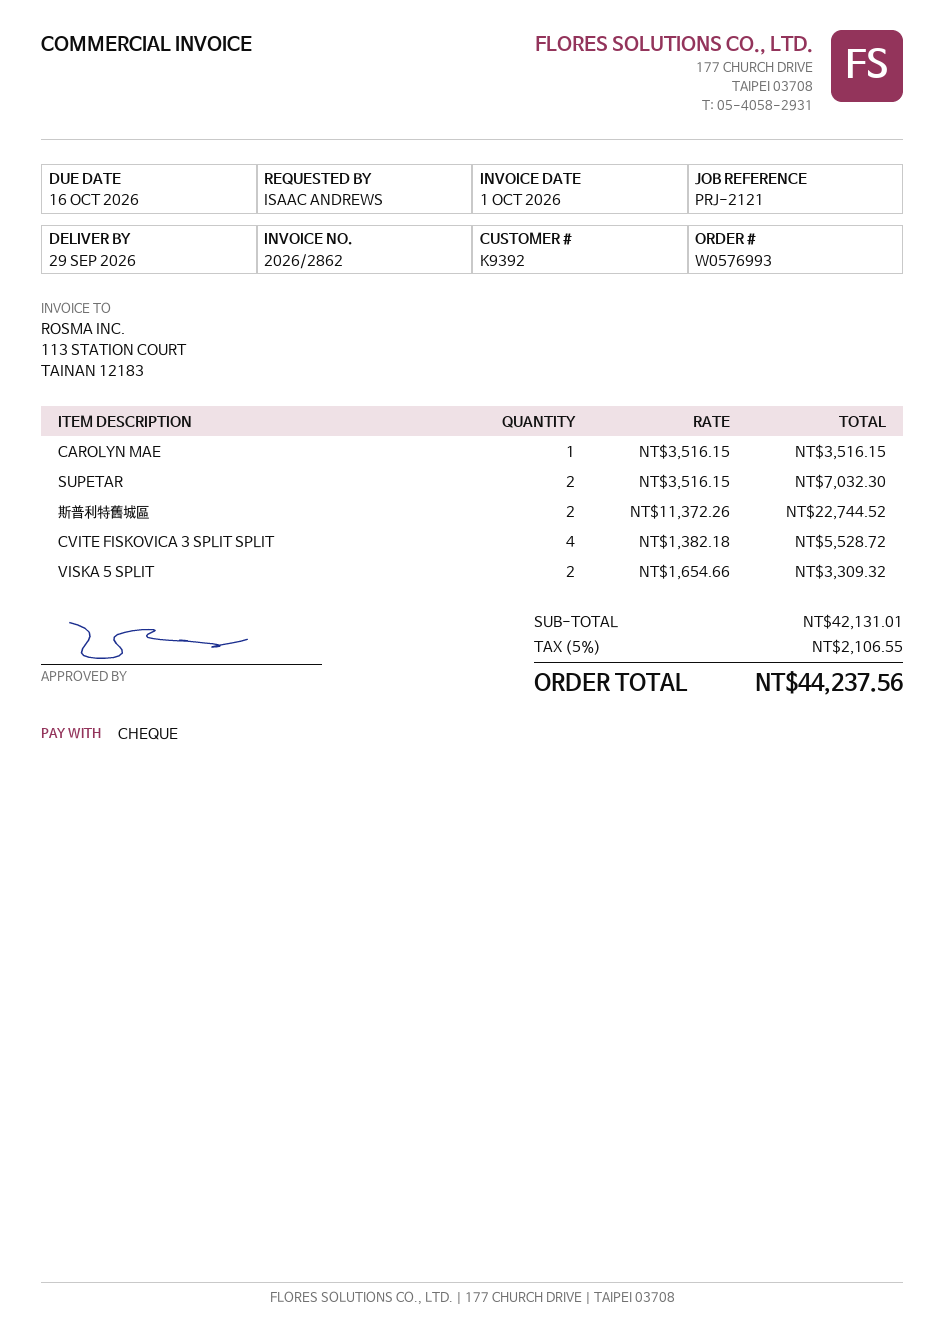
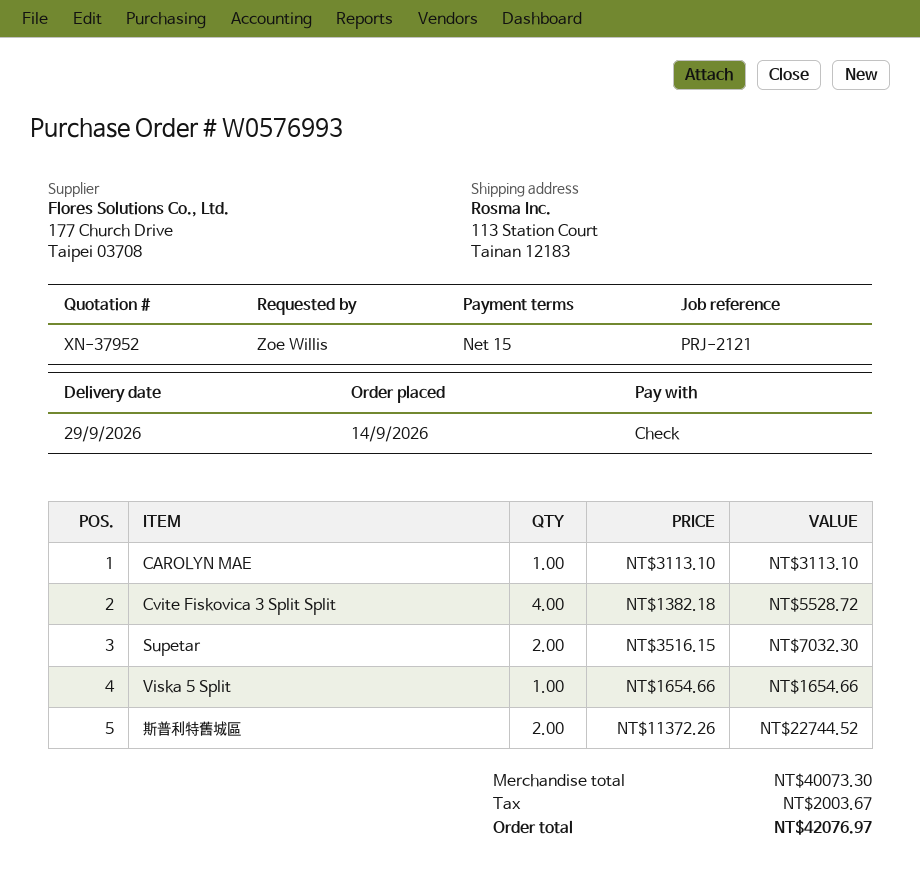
ordered by: ISAAC ANDREWS -> Zoe Willis
CAROLYN MAE: 1 x 3516.15 = 3516.15 -> 1 x 3113.10 = 3113.10
VISKA 5 SPLIT: 2 x 1654.66 = 3309.32 -> 1 x 1654.66 = 1654.66
subtotal: 42131.01 -> 40073.30
tax: 2106.55 -> 2003.67
total: 44237.56 -> 42076.97

